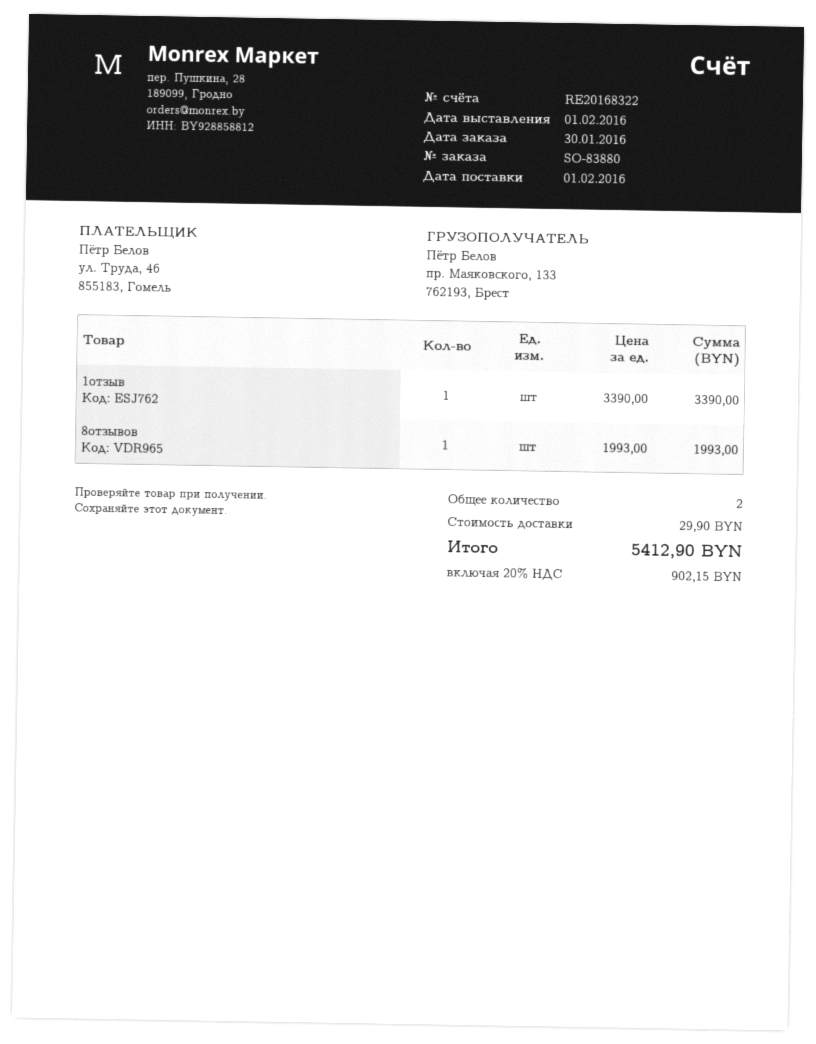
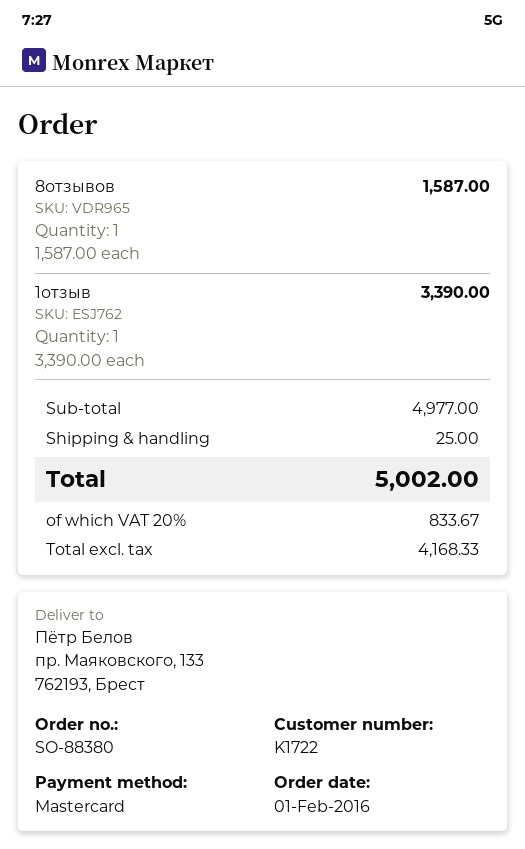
order number: SO-83880 -> SO-88380
order date: 2016-01-30 -> 2016-02-01
8отзывов: 1 x 1993.00 = 1993.00 -> 1 x 1587.00 = 1587.00
shipping: 29.90 -> 25.00
tax: 20% = 902.15 -> 20% = 833.67
total: 5412.90 -> 5002.00

